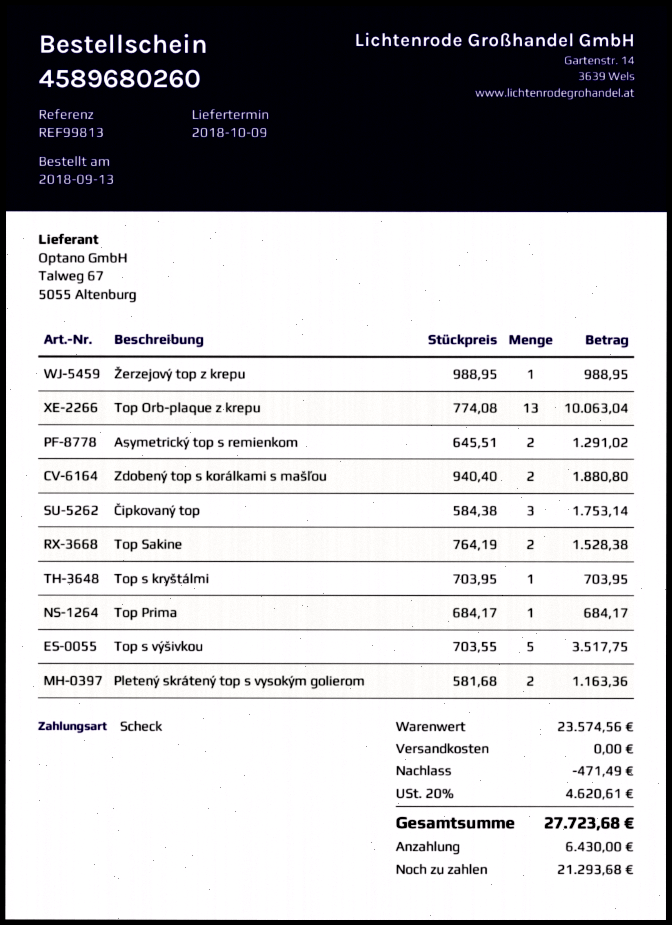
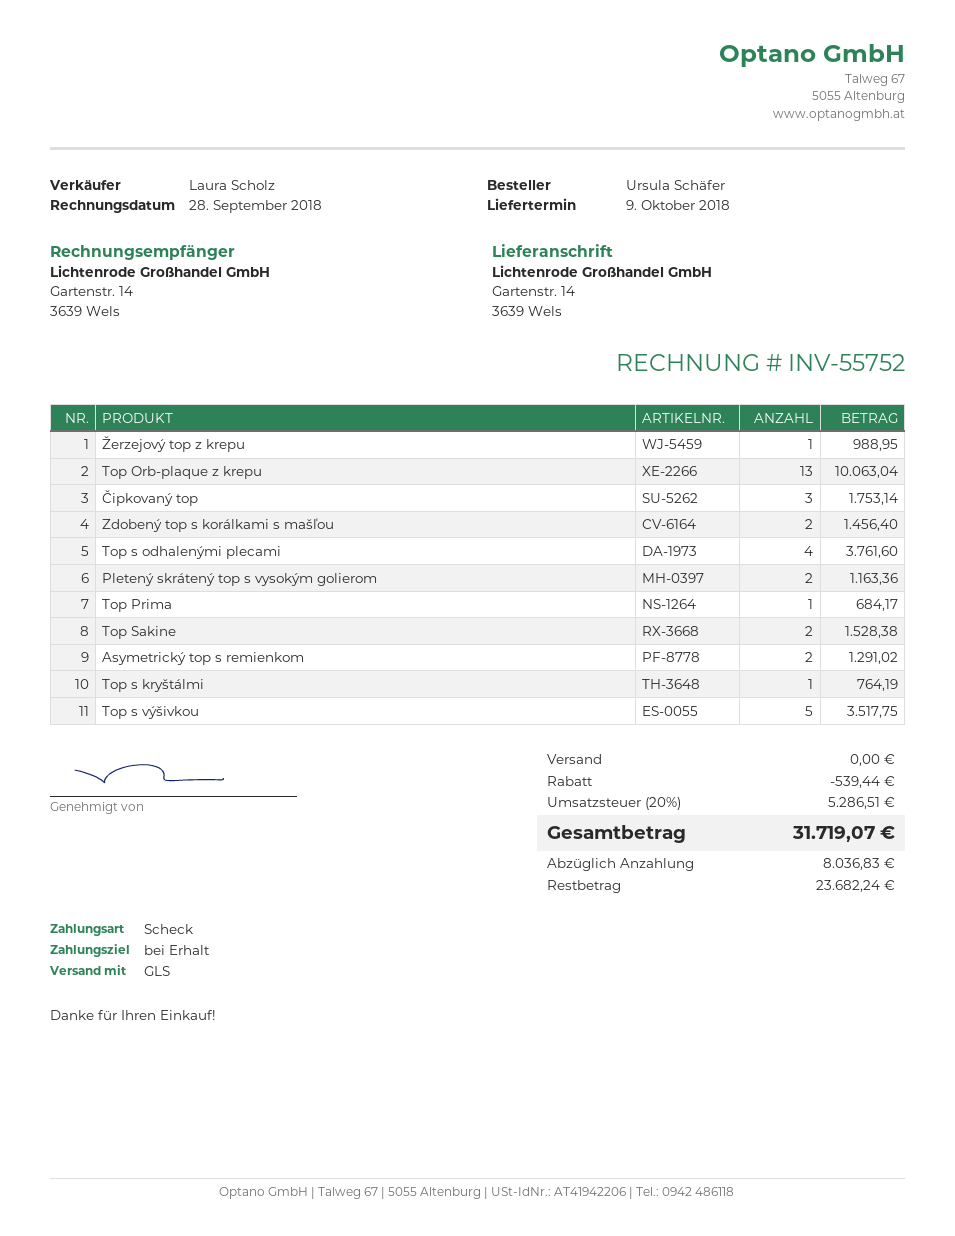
Zdobený top s korálkami s mašľou: 2 for 1880.80 -> 2 for 1456.40
Top s kryštálmi: 1 for 703.95 -> 1 for 764.19
Top s odhalenými plecami: none -> 4 for 3761.60
discount: 471.49 -> 539.44
tax: 20% = 4620.61 -> 20% = 5286.51
total: 27723.68 -> 31719.07
deposit: 6430.00 -> 8036.83
balance: 21293.68 -> 23682.24

